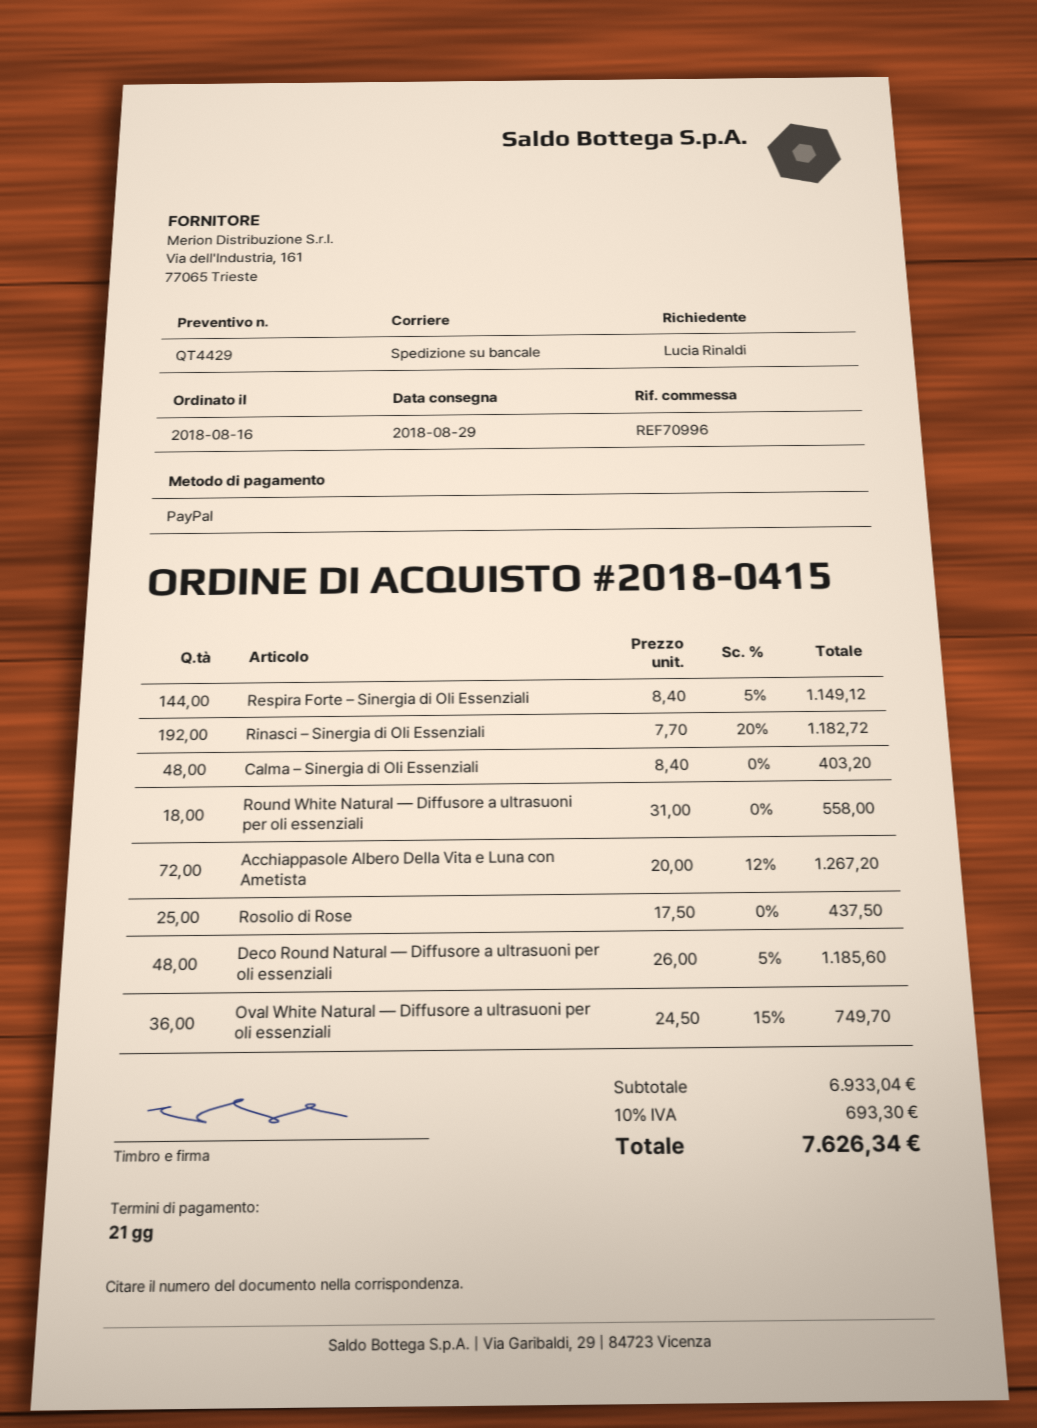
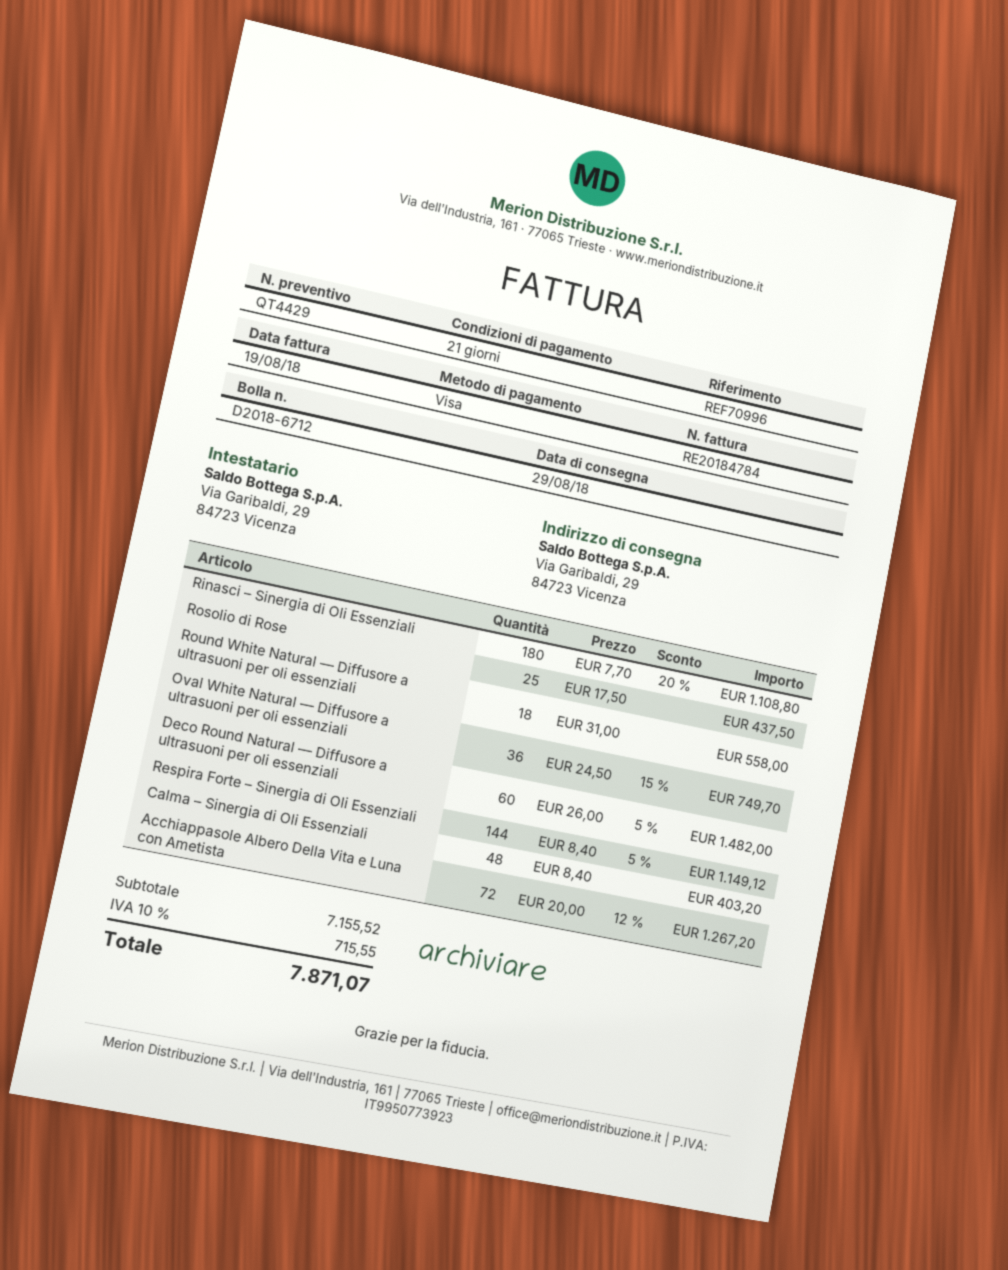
payment method: PayPal -> Visa
Rinasci – Sinergia di Oli Essenziali: 192 x 7.70 - 20% = 1182.72 -> 180 x 7.70 - 20% = 1108.80
Deco Round Natural — Diffusore a ultrasuoni per oli essenziali: 48 x 26.00 - 5% = 1185.60 -> 60 x 26.00 - 5% = 1482.00
subtotal: 6933.04 -> 7155.52
tax: 10% = 693.30 -> 10% = 715.55
total: 7626.34 -> 7871.07

